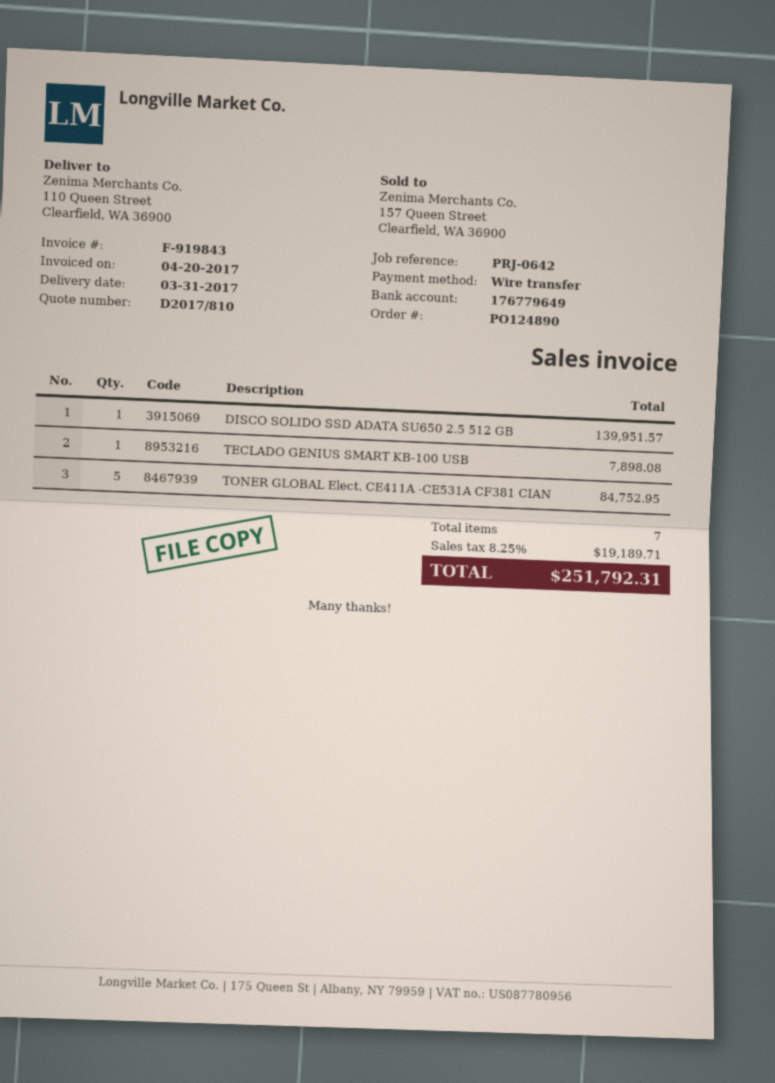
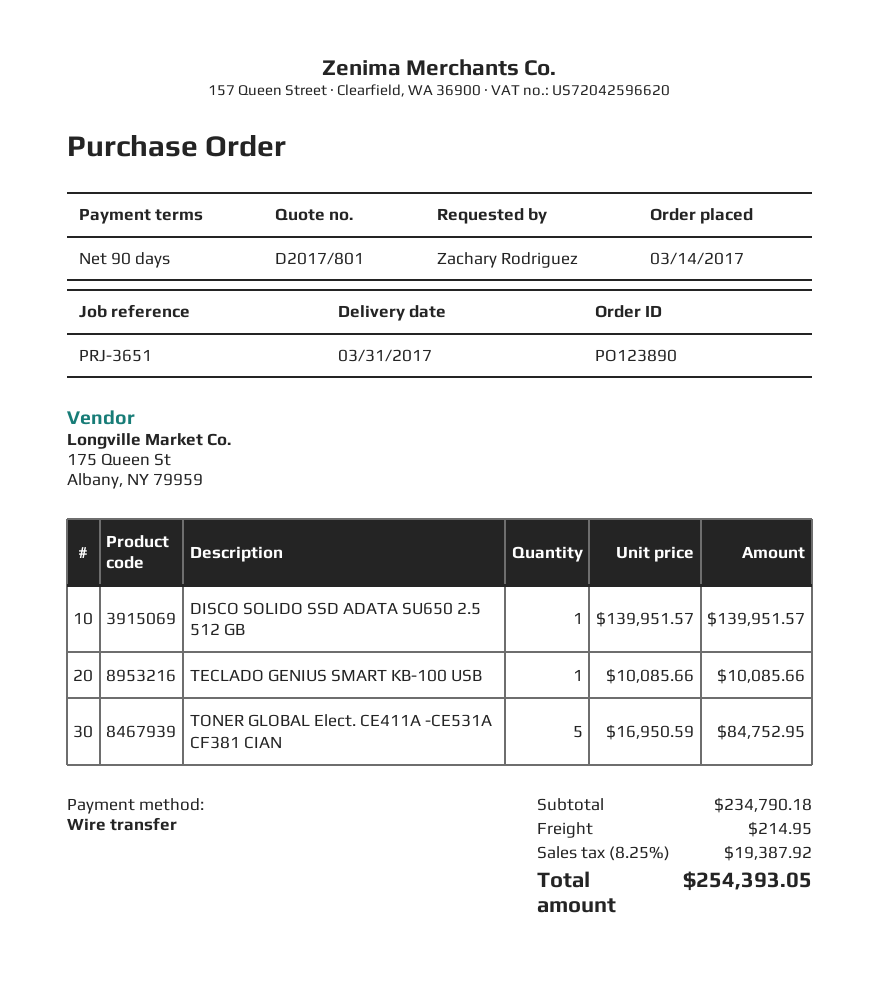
quote number: D2017/810 -> D2017/801
order number: PO124890 -> PO123890
reference: PRJ-0642 -> PRJ-3651
TECLADO GENIUS SMART KB-100 USB: 1 for 7898.08 -> 1 for 10085.66
shipping: none -> 214.95
tax: 8.25% = 19189.71 -> 8.25% = 19387.92
total: 251792.31 -> 254393.05

